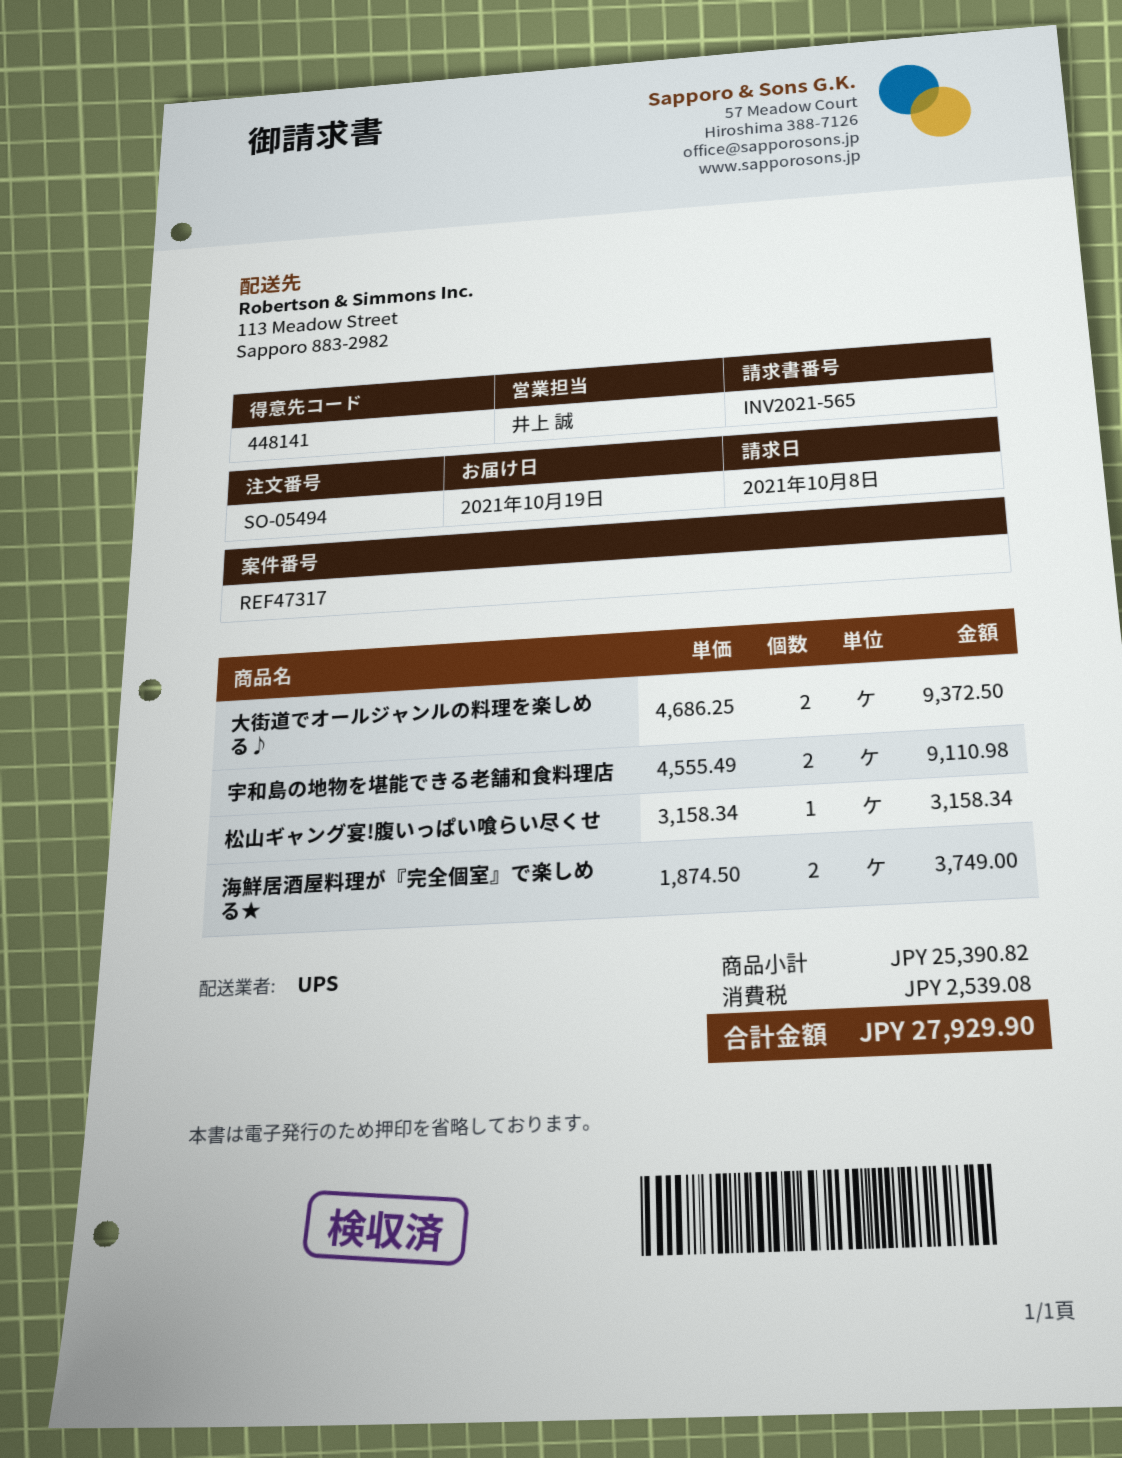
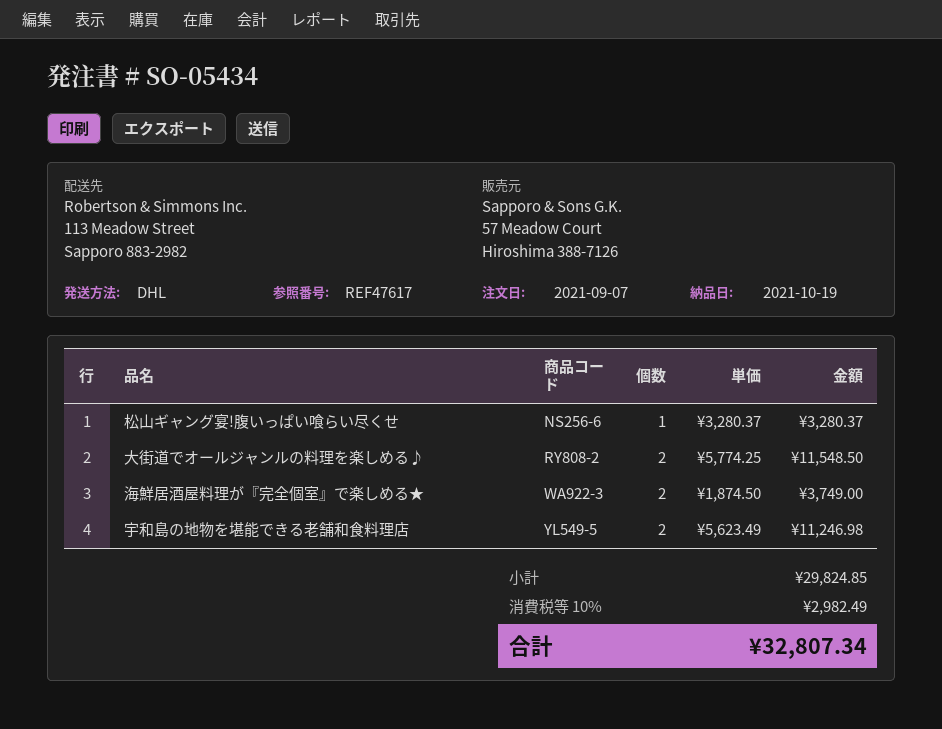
order number: SO-05494 -> SO-05434
reference: REF47317 -> REF47617
shipping method: UPS -> DHL
大街道でオールジャンルの料理を楽しめる♪: 2 x 4686.25 = 9372.50 -> 2 x 5774.25 = 11548.50
宇和島の地物を堪能できる老舗和食料理店: 2 x 4555.49 = 9110.98 -> 2 x 5623.49 = 11246.98
松山ギャング宴!腹いっぱい喰らい尽くせ: 1 x 3158.34 = 3158.34 -> 1 x 3280.37 = 3280.37
subtotal: 25390.82 -> 29824.85
tax: 2539.08 -> 2982.49
total: 27929.90 -> 32807.34

